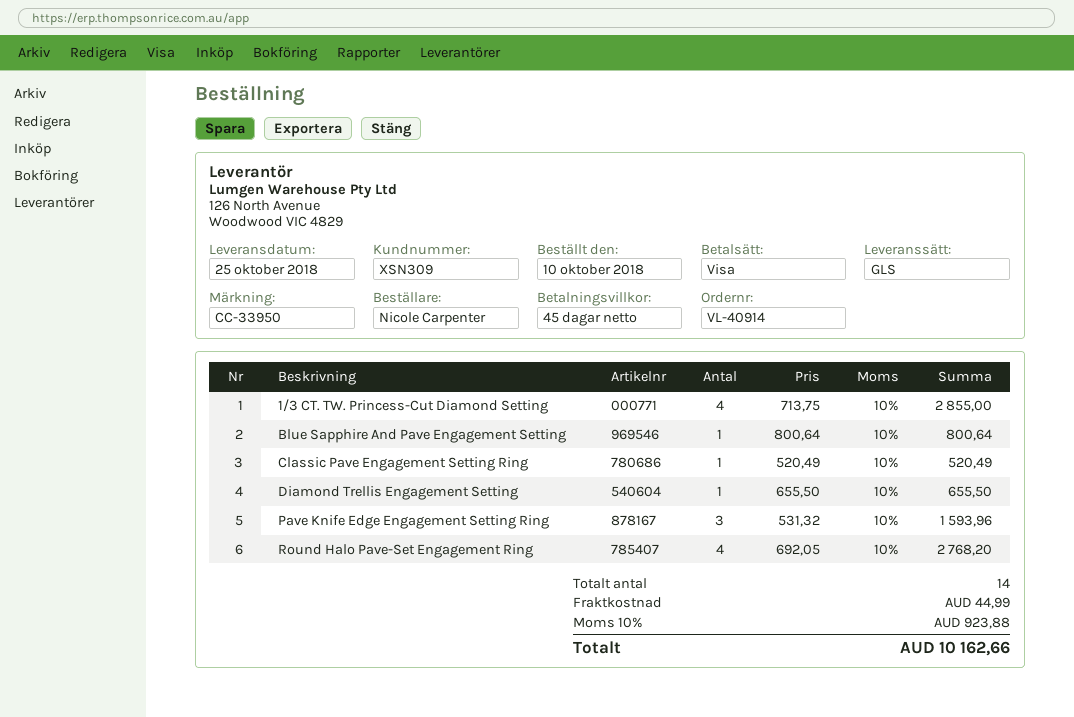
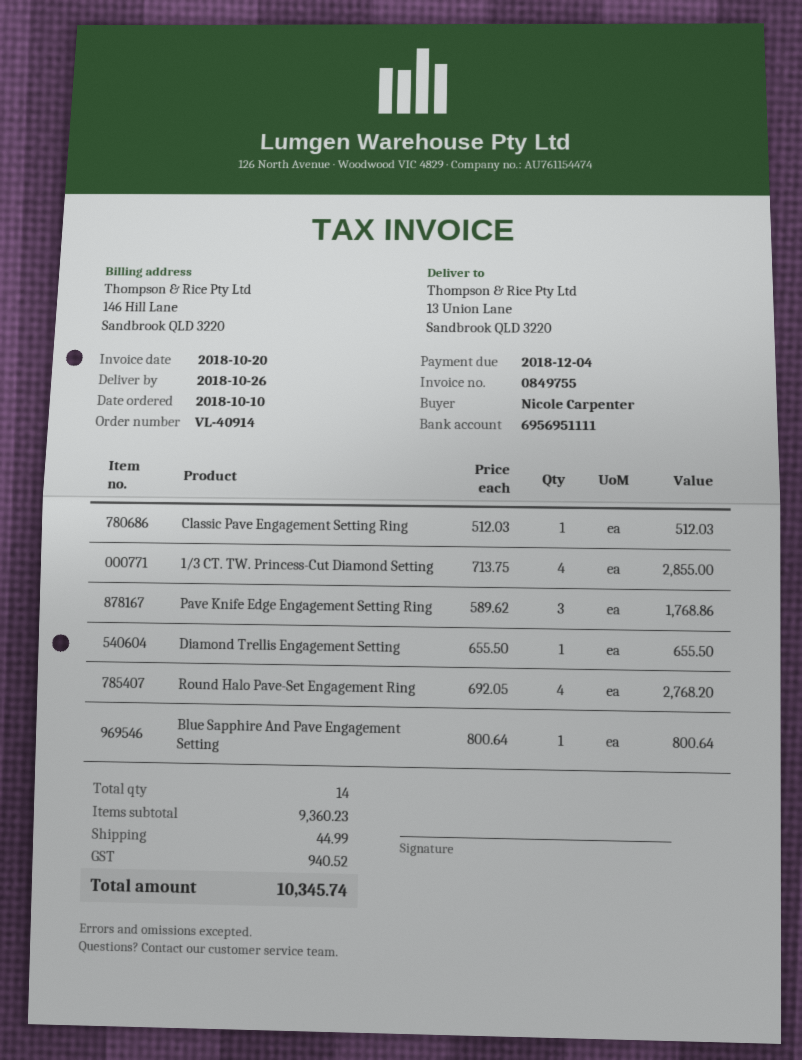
delivery date: 2018-10-25 -> 2018-10-26
Classic Pave Engagement Setting Ring: 1 x 520.49 = 520.49 -> 1 x 512.03 = 512.03
Pave Knife Edge Engagement Setting Ring: 3 x 531.32 = 1593.96 -> 3 x 589.62 = 1768.86
tax: 923.88 -> 940.52
total: 10162.66 -> 10345.74

